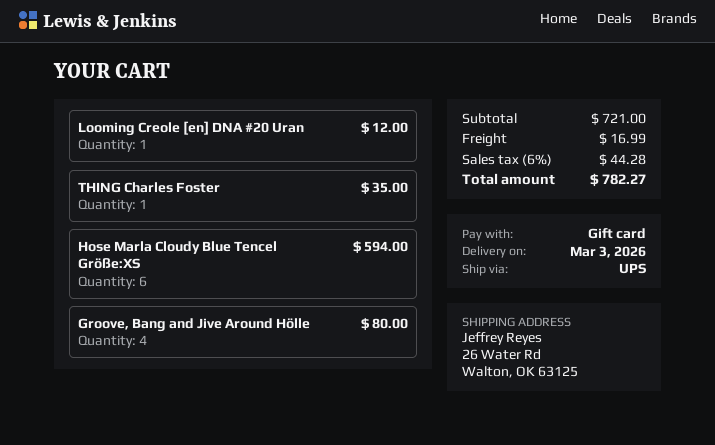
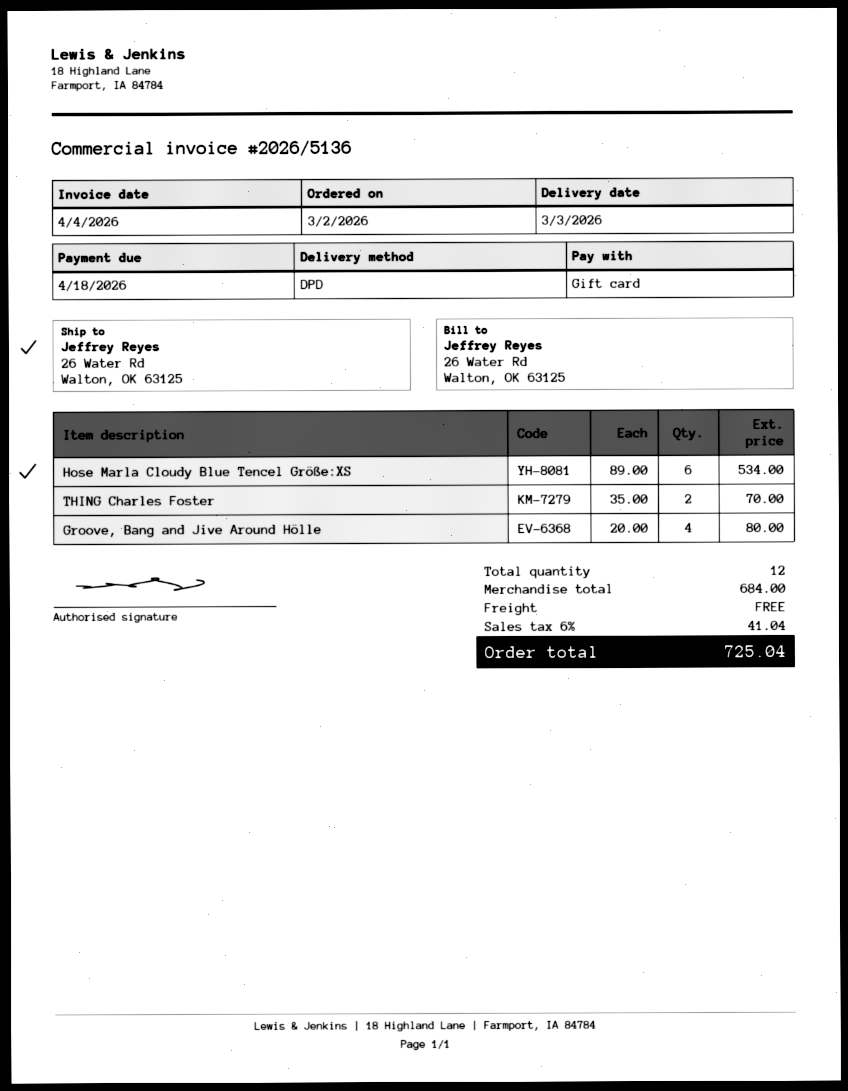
shipping method: UPS -> DPD
Looming Creole [en] DNA #20 Uran: 1 for 12.00 -> none
THING Charles Foster: 1 for 35.00 -> 2 for 70.00
Hose Marla Cloudy Blue Tencel Größe:XS: 6 for 594.00 -> 6 for 534.00
subtotal: 721.00 -> 684.00
shipping: 16.99 -> 0.00
tax: 6% = 44.28 -> 6% = 41.04
total: 782.27 -> 725.04

